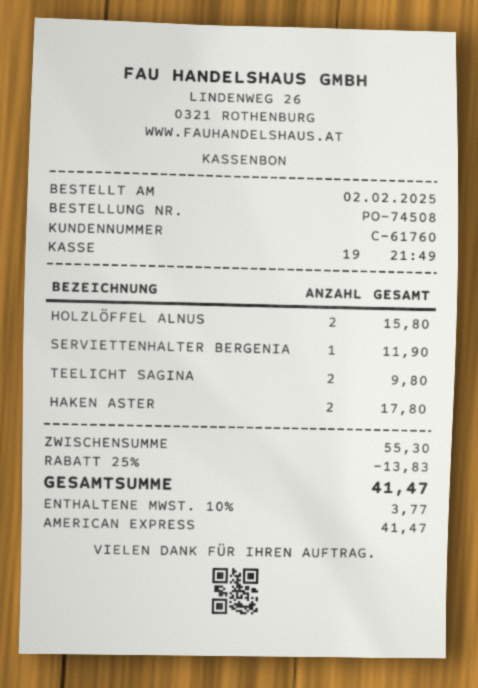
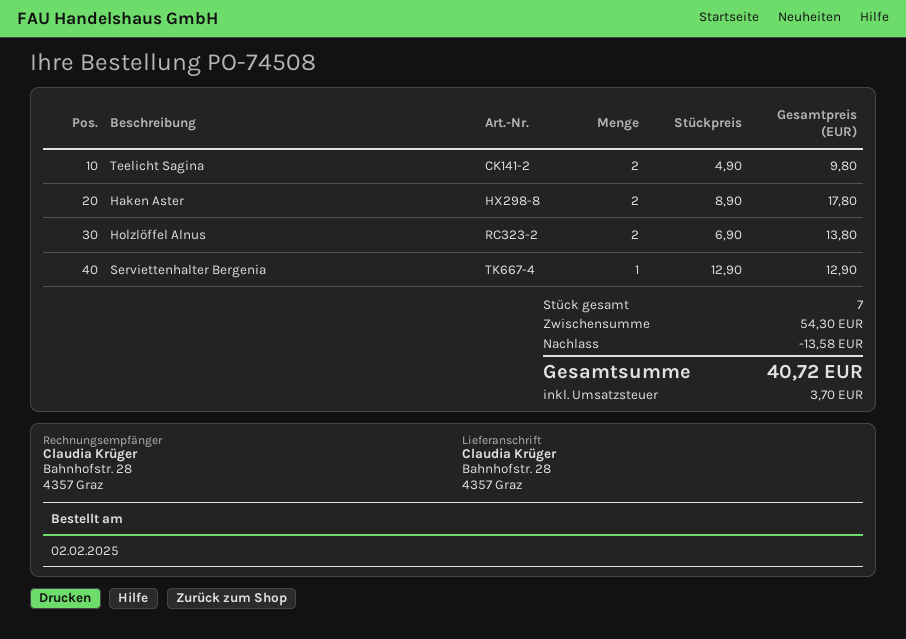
HOLZLÖFFEL ALNUS: 2 for 15.80 -> 2 for 13.80
SERVIETTENHALTER BERGENIA: 1 for 11.90 -> 1 for 12.90
subtotal: 55.30 -> 54.30
discount: 13.83 -> 13.58
tax: 3.77 -> 3.70
total: 41.47 -> 40.72

